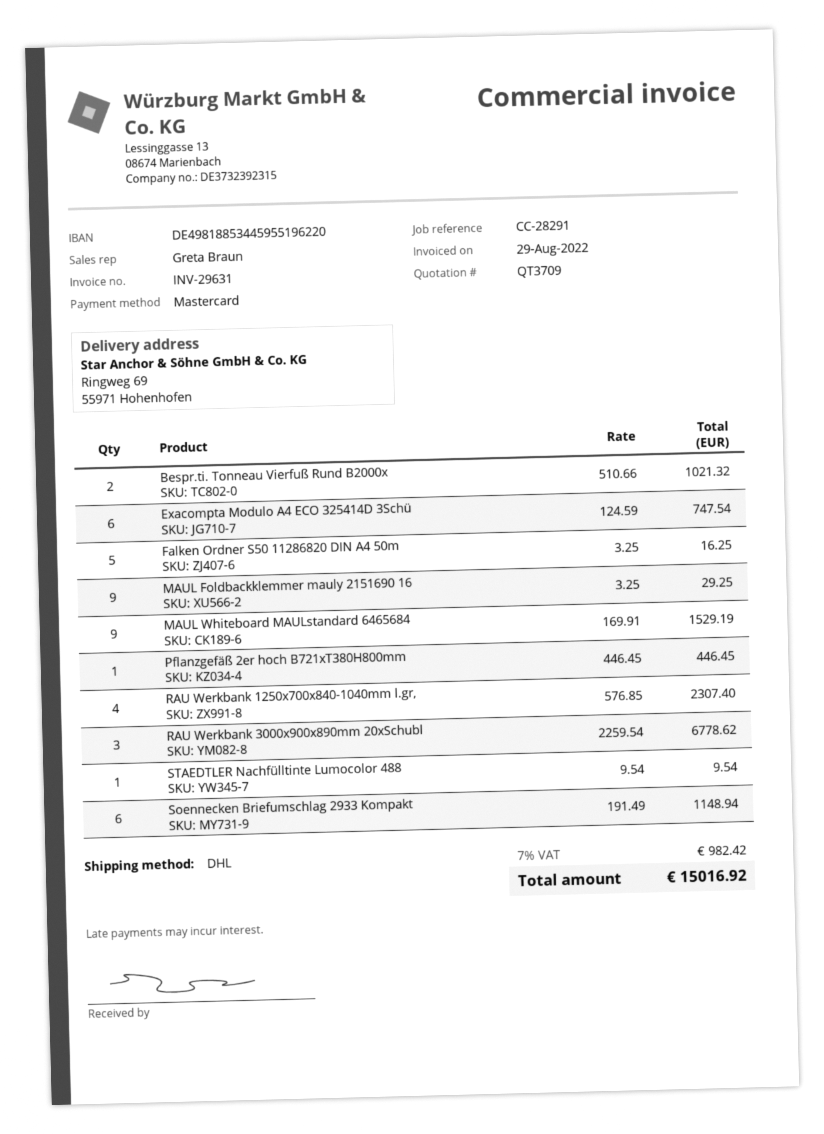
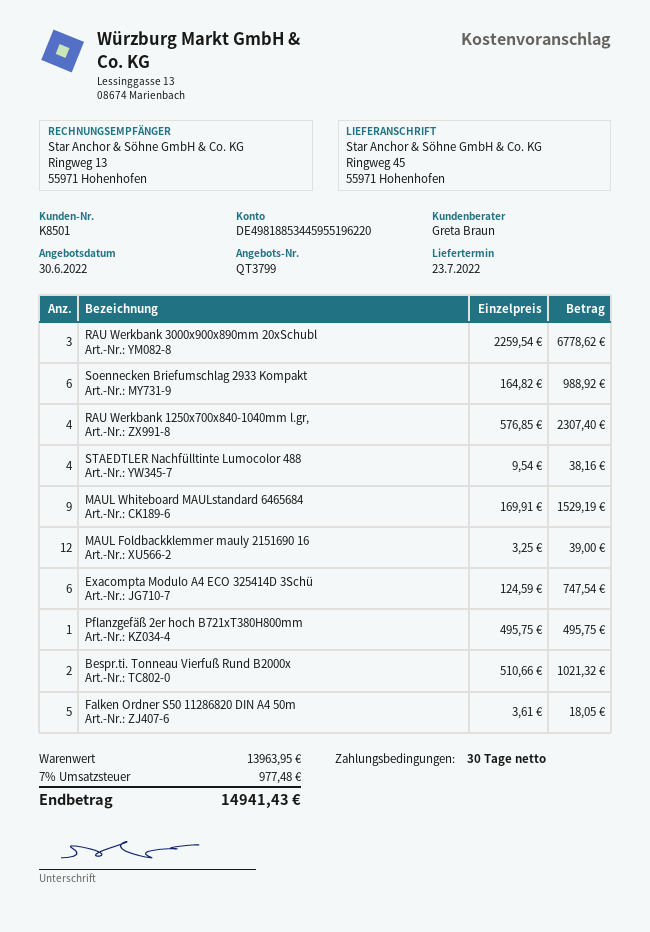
quote number: QT3709 -> QT3799
ship to: Ringweg 69, 55971 Hohenhofen -> Ringweg 45, 55971 Hohenhofen
Falken Ordner S50 11286820 DIN A4 50m: 5 x 3.25 = 16.25 -> 5 x 3.61 = 18.05
MAUL Foldbackklemmer mauly 2151690 16: 9 x 3.25 = 29.25 -> 12 x 3.25 = 39.00
Pflanzgefäß 2er hoch B721xT380H800mm: 1 x 446.45 = 446.45 -> 1 x 495.75 = 495.75
STAEDTLER Nachfülltinte Lumocolor 488: 1 x 9.54 = 9.54 -> 4 x 9.54 = 38.16
Soennecken Briefumschlag 2933 Kompakt: 6 x 191.49 = 1148.94 -> 6 x 164.82 = 988.92
tax: 7% = 982.42 -> 7% = 977.48
total: 15016.92 -> 14941.43

